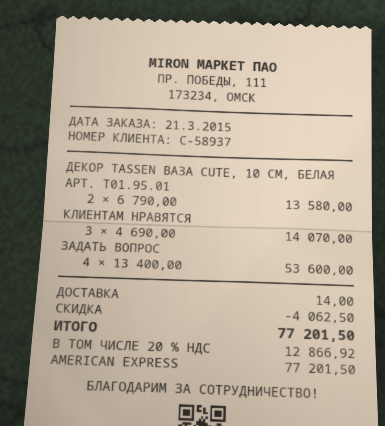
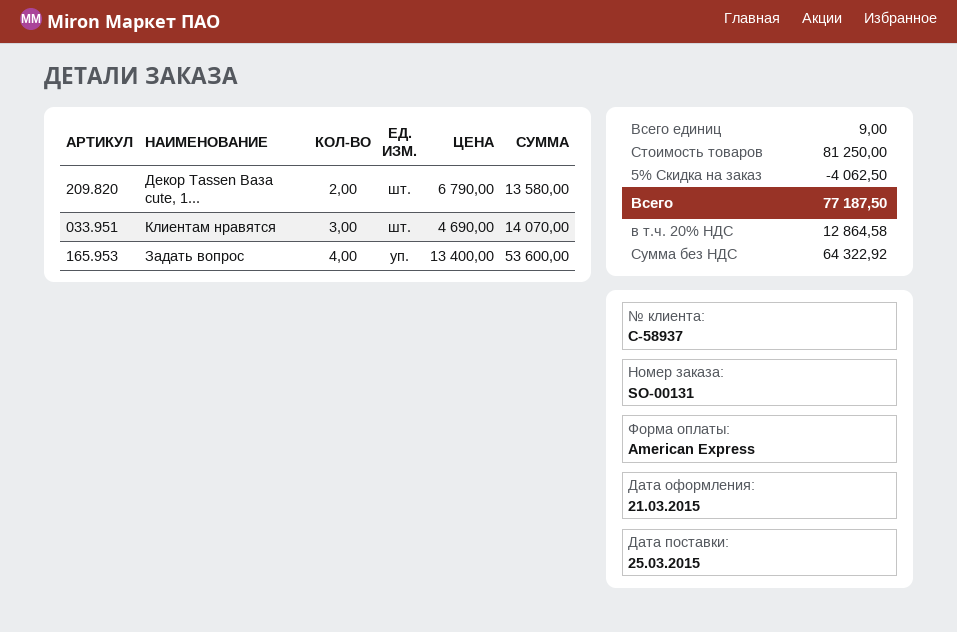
shipping: 14.00 -> none
tax: 20% = 12866.92 -> 20% = 12864.58
total: 77201.50 -> 77187.50

